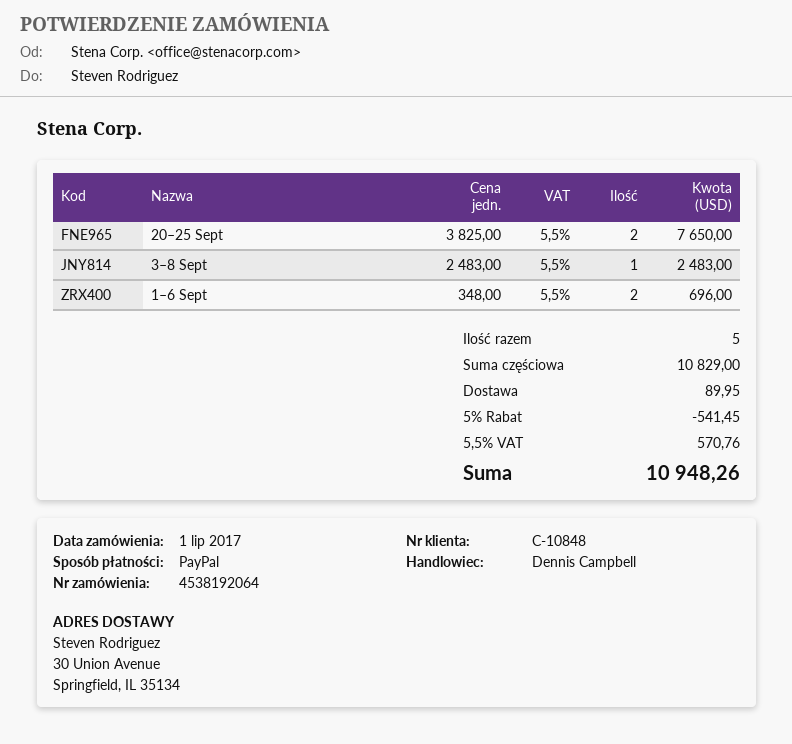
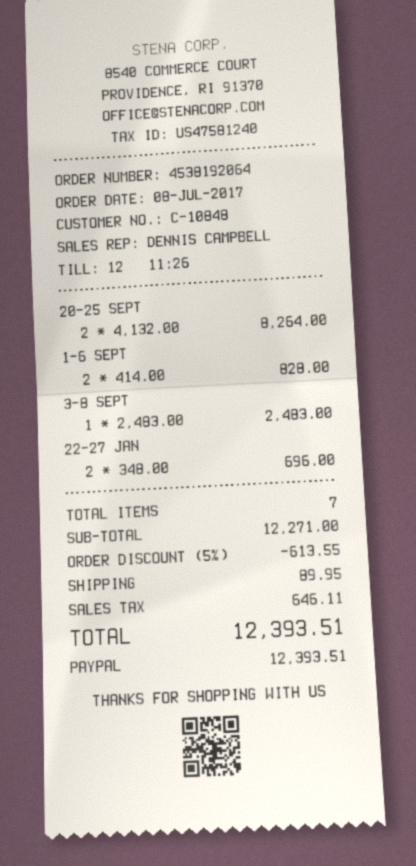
order date: 2017-07-01 -> 2017-07-08
20–25 Sept: 2 x 3825.00 = 7650.00 -> 2 x 4132.00 = 8264.00
1–6 Sept: 2 x 348.00 = 696.00 -> 2 x 414.00 = 828.00
22–27 JAN: none -> 2 x 348.00 = 696.00
total quantity: 5 -> 7
subtotal: 10829.00 -> 12271.00
discount: 5% = 541.45 -> 5% = 613.55
tax: 570.76 -> 646.11
total: 10948.26 -> 12393.51

